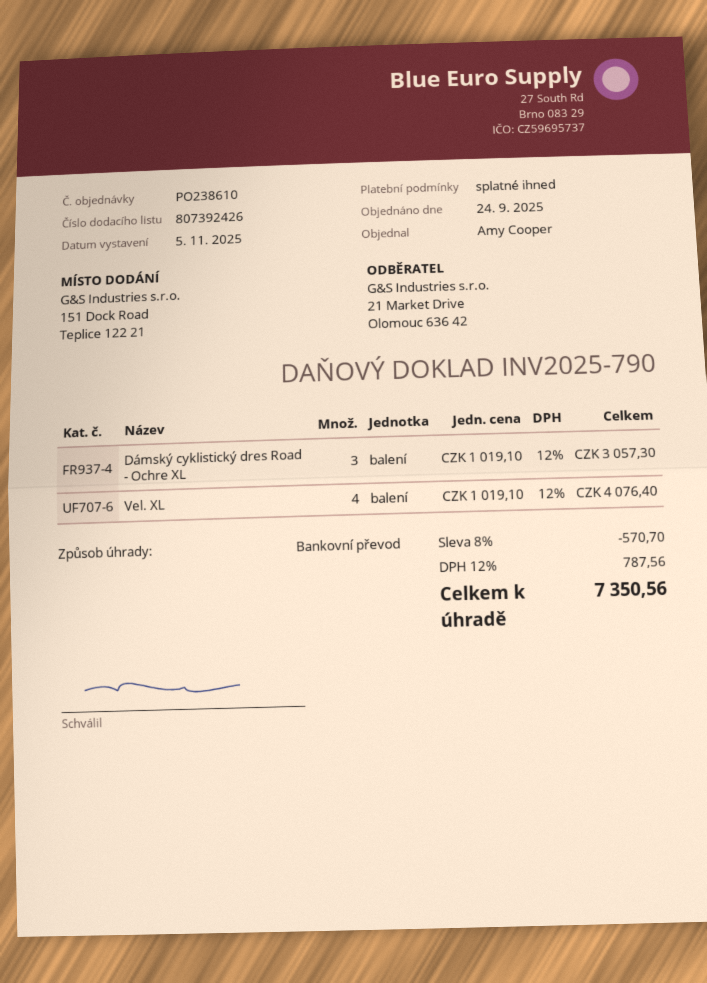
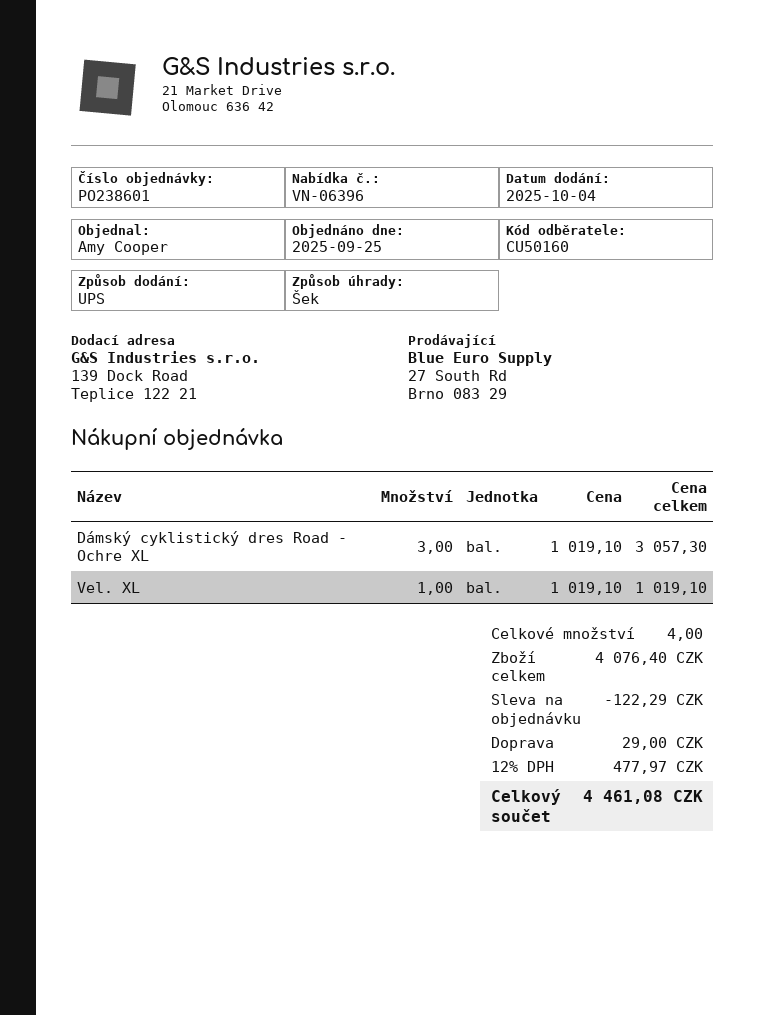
order number: PO238610 -> PO238601
order date: 2025-09-24 -> 2025-09-25
payment method: bank transfer -> cheque
ship to: 151 Dock Road, Teplice 122 21 -> 139 Dock Road, Teplice 122 21
Vel. XL: 4 x 1019.10 = 4076.40 -> 1 x 1019.10 = 1019.10
discount: 570.70 -> 122.29
shipping: none -> 29.00
tax: 12% = 787.56 -> 12% = 477.97
total: 7350.56 -> 4461.08

